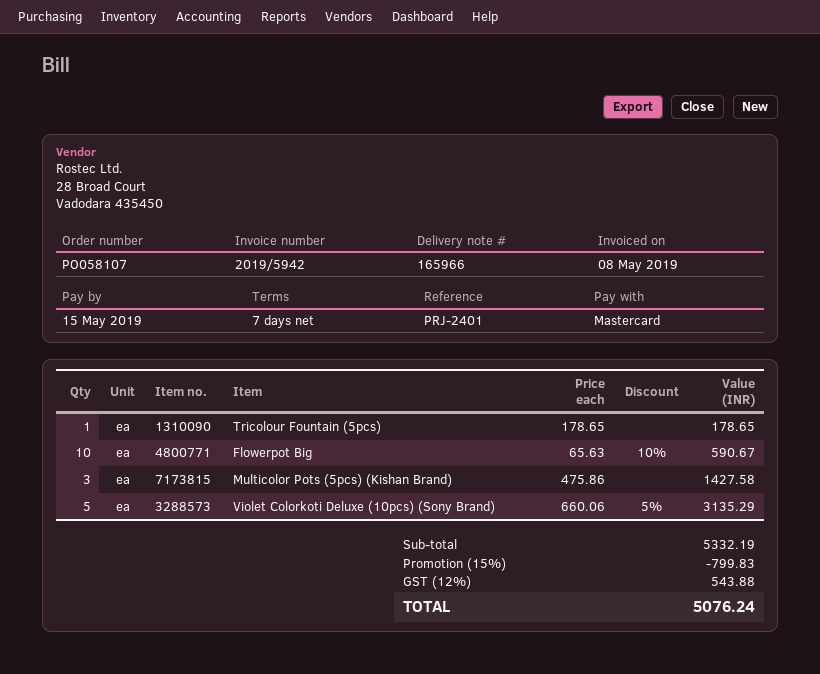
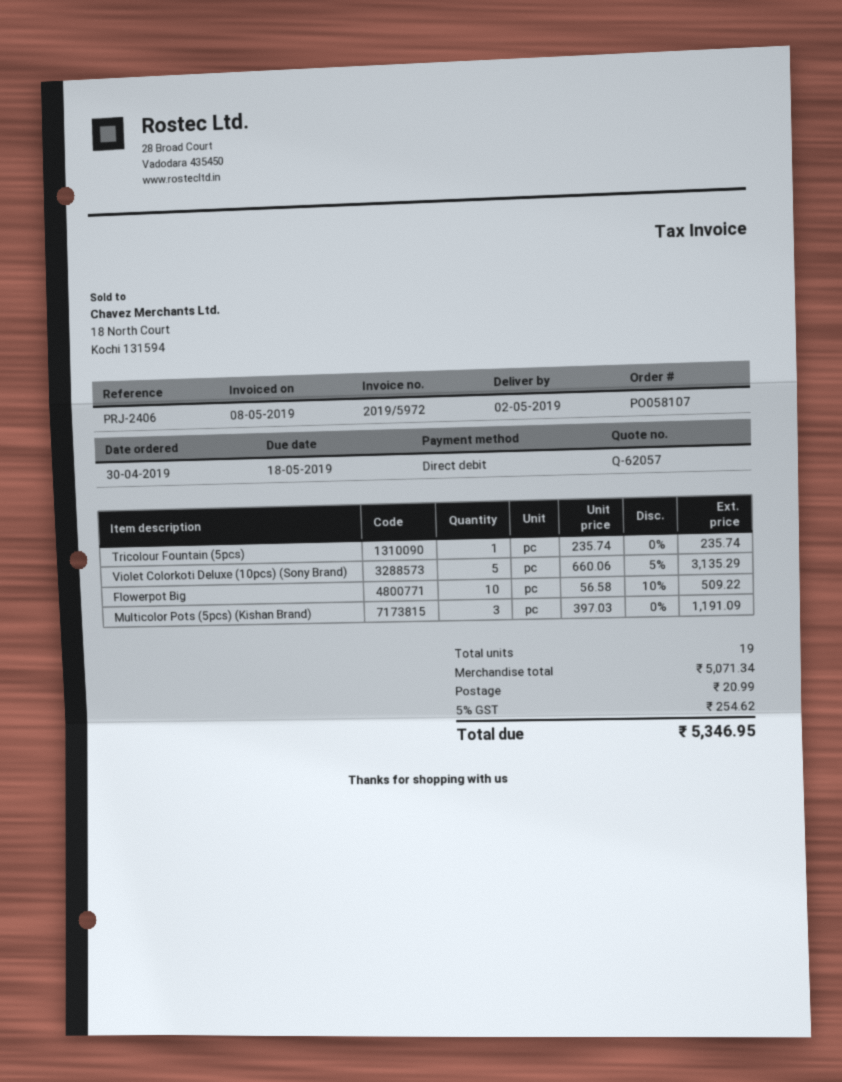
invoice number: 2019/5942 -> 2019/5972
due date: 2019-05-15 -> 2019-05-18
reference: PRJ-2401 -> PRJ-2406
payment method: Mastercard -> direct debit
Tricolour Fountain (5pcs): 1 x 178.65 = 178.65 -> 1 x 235.74 = 235.74
Flowerpot Big: 10 x 65.63 - 10% = 590.67 -> 10 x 56.58 - 10% = 509.22
Multicolor Pots (5pcs) (Kishan Brand): 3 x 475.86 = 1427.58 -> 3 x 397.03 = 1191.09
subtotal: 5332.19 -> 5071.34
discount: 15% = 799.83 -> none
shipping: none -> 20.99
tax: 12% = 543.88 -> 5% = 254.62
total: 5076.24 -> 5346.95

